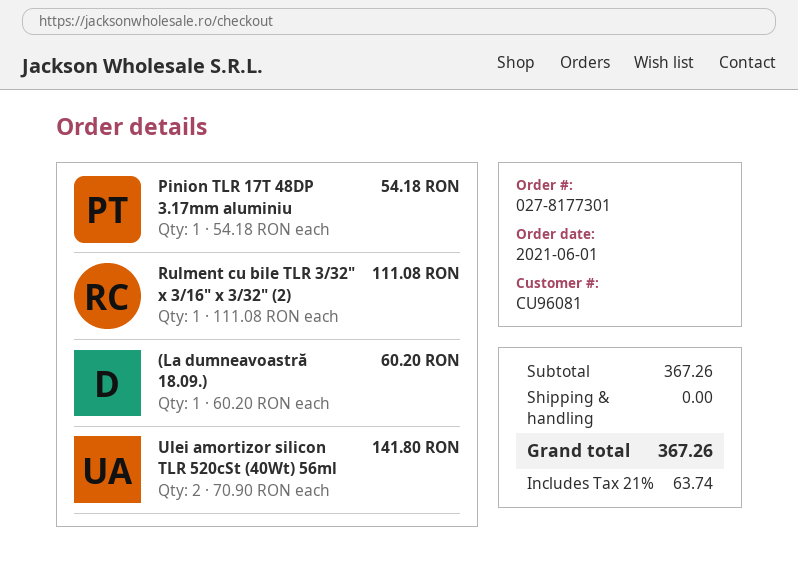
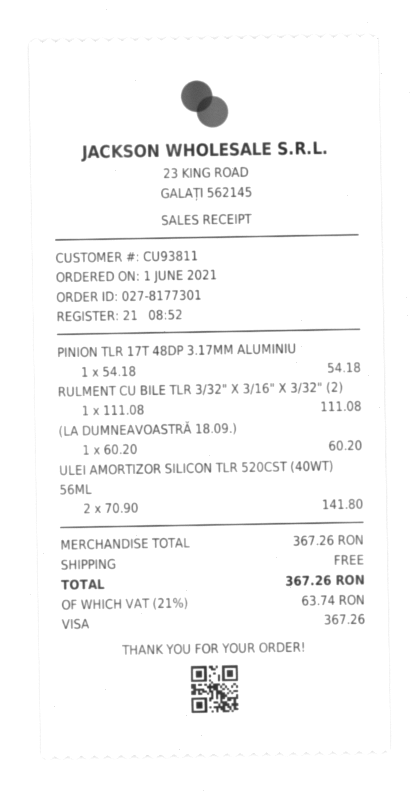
customer number: CU96081 -> CU93811

